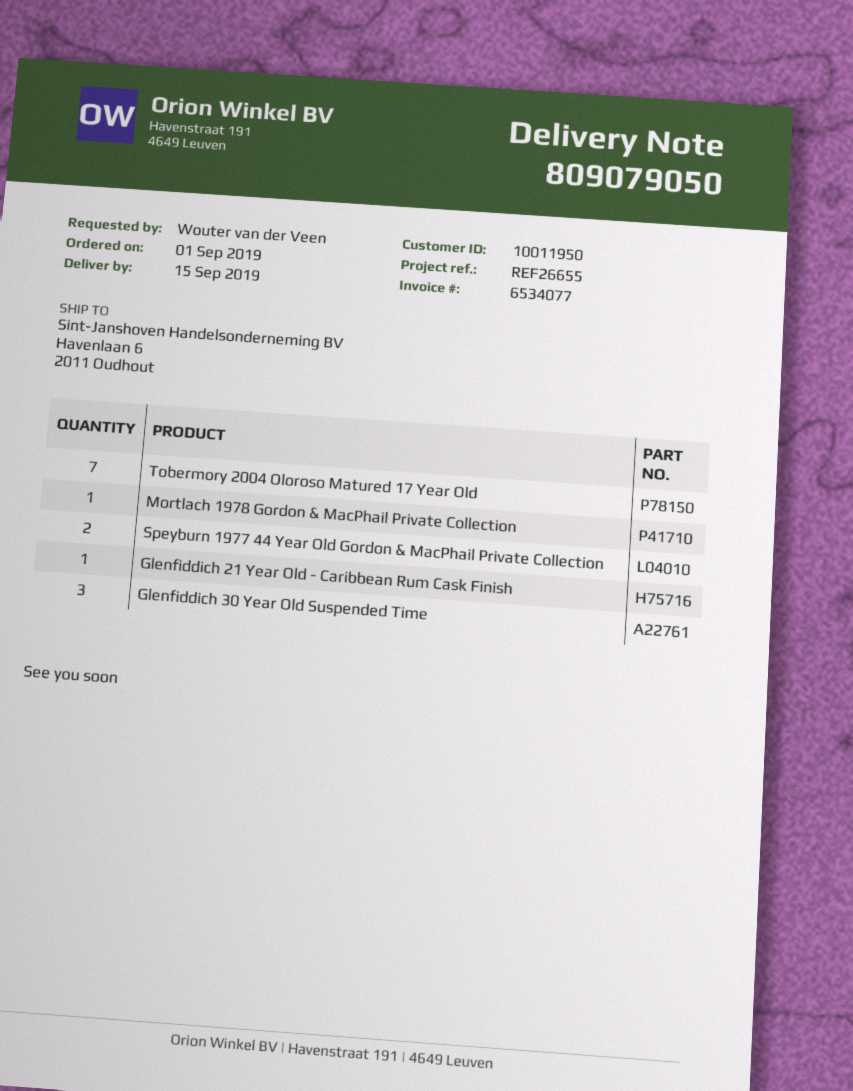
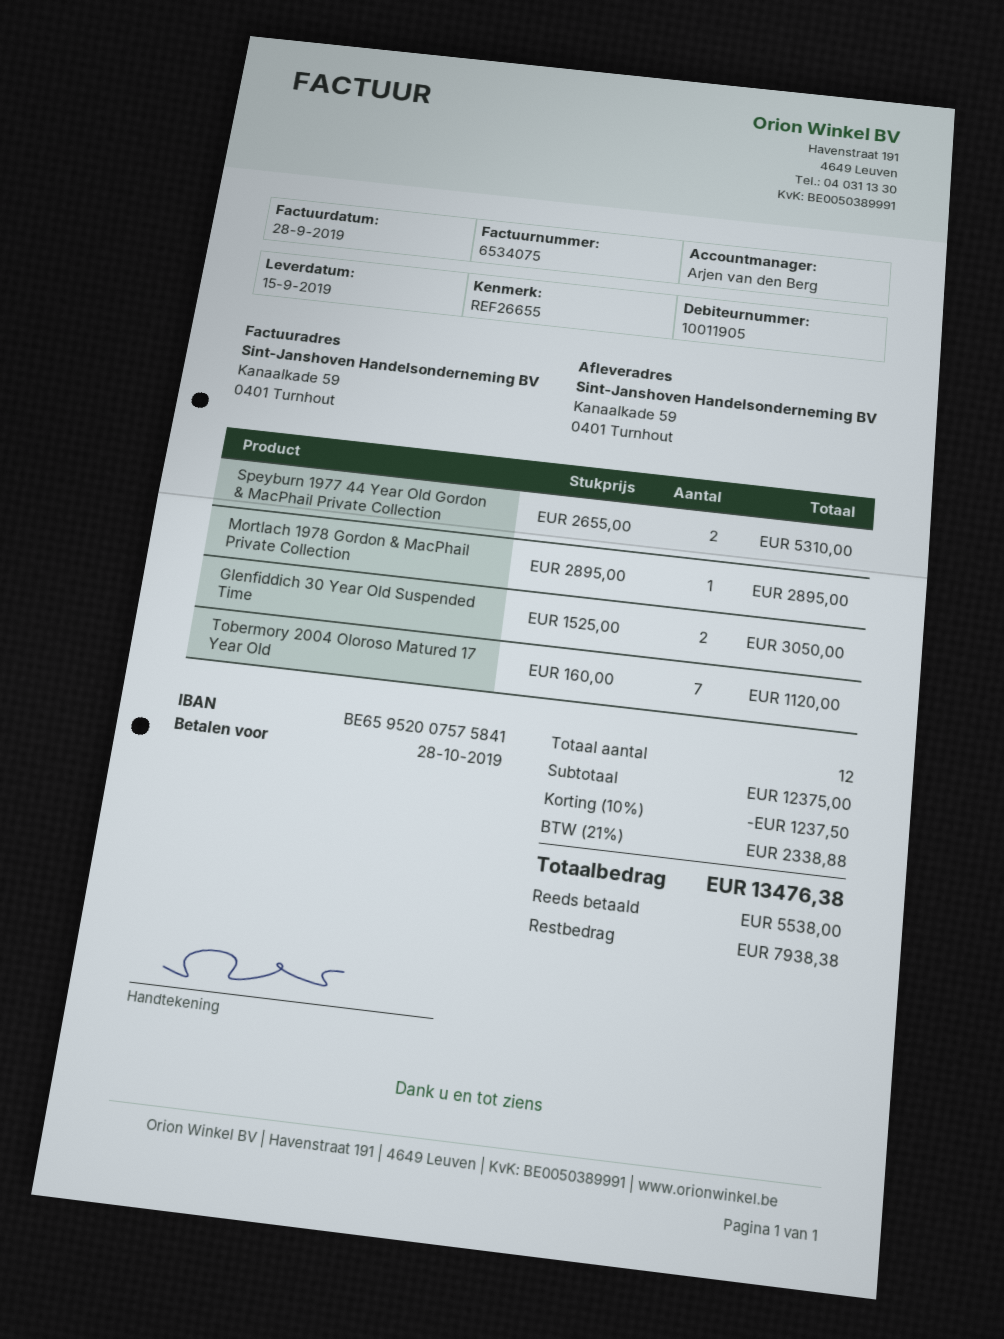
invoice number: 6534077 -> 6534075
customer number: 10011950 -> 10011905
ship to: Havenlaan 6, 2011 Oudhout -> Kanaalkade 59, 0401 Turnhout
Glenfiddich 21 Year Old - Caribbean Rum Cask Finish: 1 -> none
Glenfiddich 30 Year Old Suspended Time: 3 -> 2

